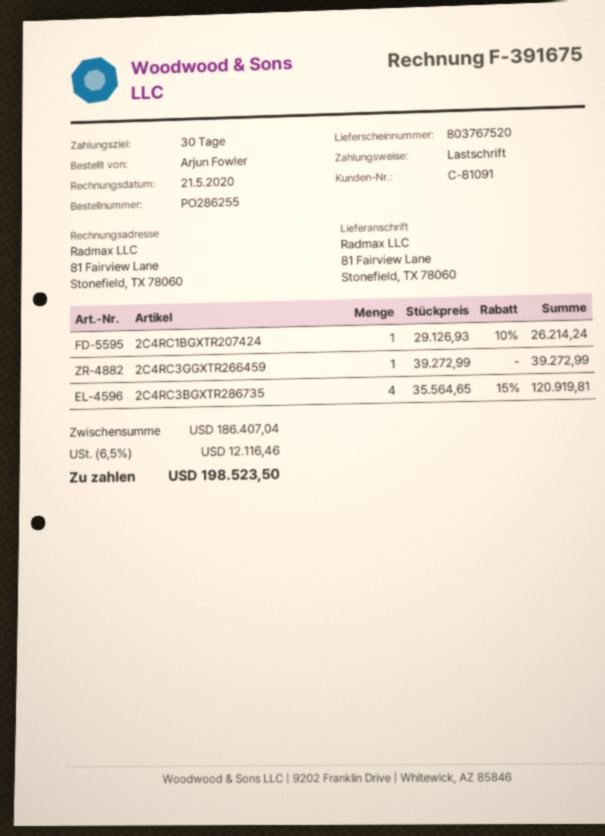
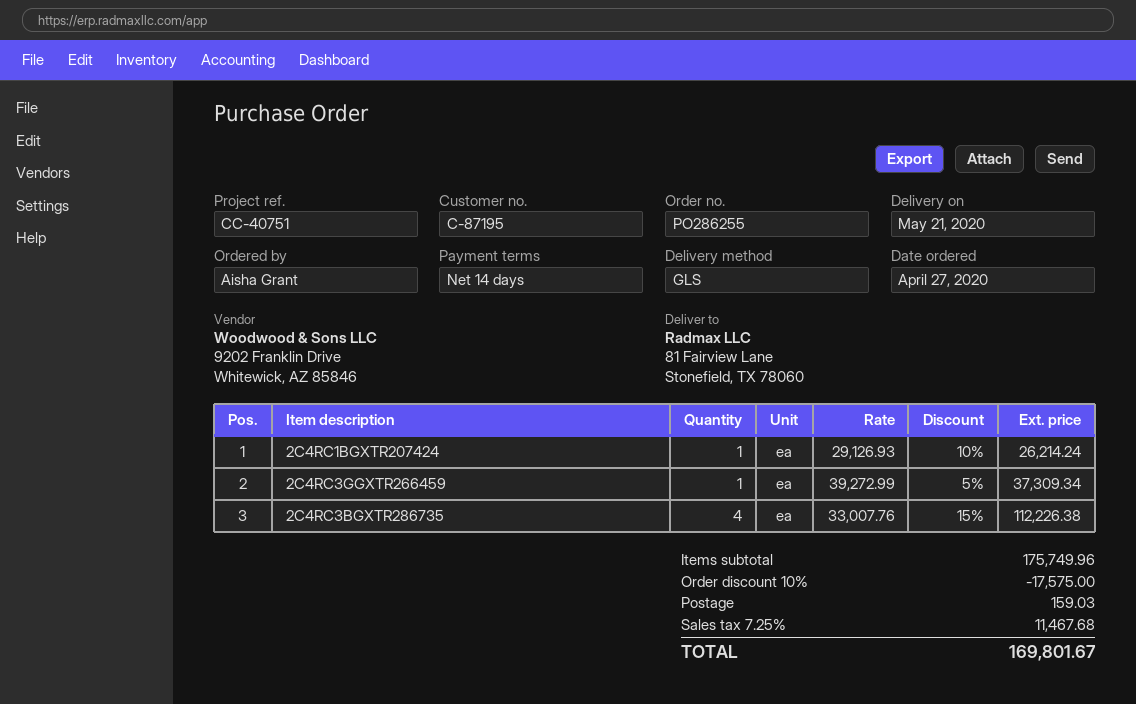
payment terms: 30 days -> 14 days
customer number: C-81091 -> C-87195
ordered by: Arjun Fowler -> Aisha Grant
2C4RC3GGXTR266459: 1 x 39272.99 = 39272.99 -> 1 x 39272.99 - 5% = 37309.34
2C4RC3BGXTR286735: 4 x 35564.65 - 15% = 120919.81 -> 4 x 33007.76 - 15% = 112226.38
subtotal: 186407.04 -> 175749.96
discount: none -> 10% = 17575.00
shipping: none -> 159.03
tax: 6.5% = 12116.46 -> 7.25% = 11467.68
total: 198523.50 -> 169801.67

